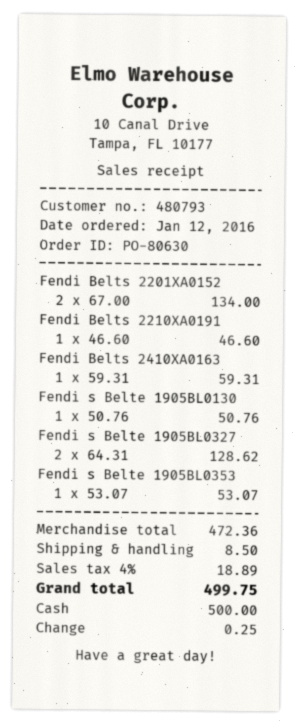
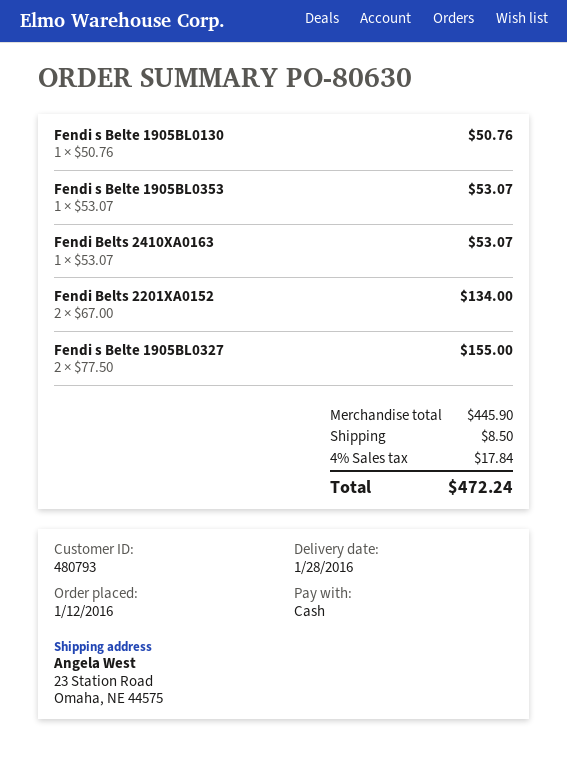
Fendi Belts 2210XA0191: 1 x 46.60 = 46.60 -> none
Fendi Belts 2410XA0163: 1 x 59.31 = 59.31 -> 1 x 53.07 = 53.07
Fendi s Belte 1905BL0327: 2 x 64.31 = 128.62 -> 2 x 77.50 = 155.00
subtotal: 472.36 -> 445.90
tax: 4% = 18.89 -> 4% = 17.84
total: 499.75 -> 472.24

